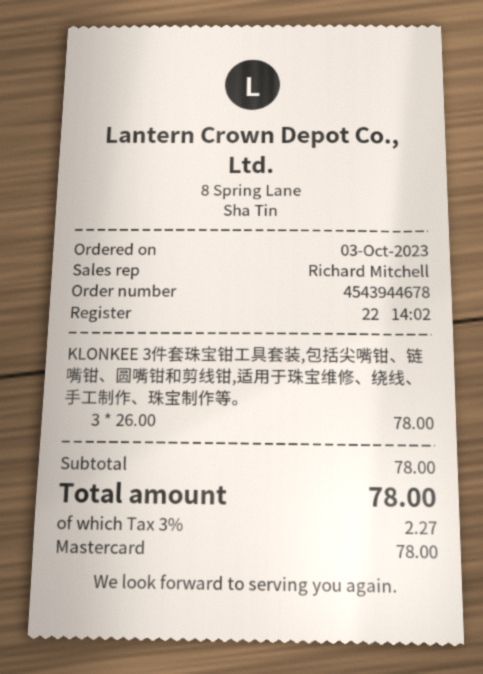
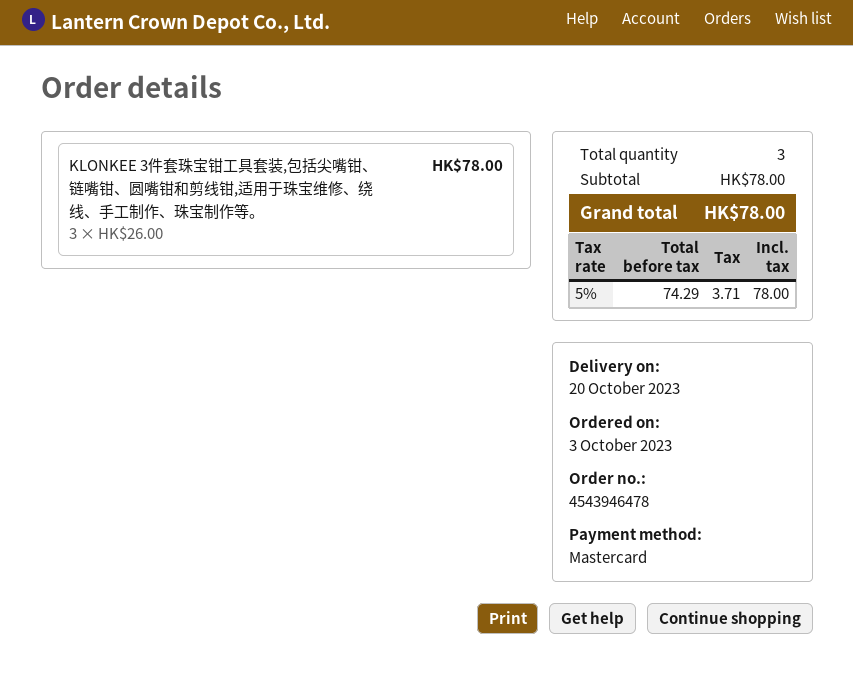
order number: 4543944678 -> 4543946478
tax: 3% = 2.27 -> 5% = 3.71

